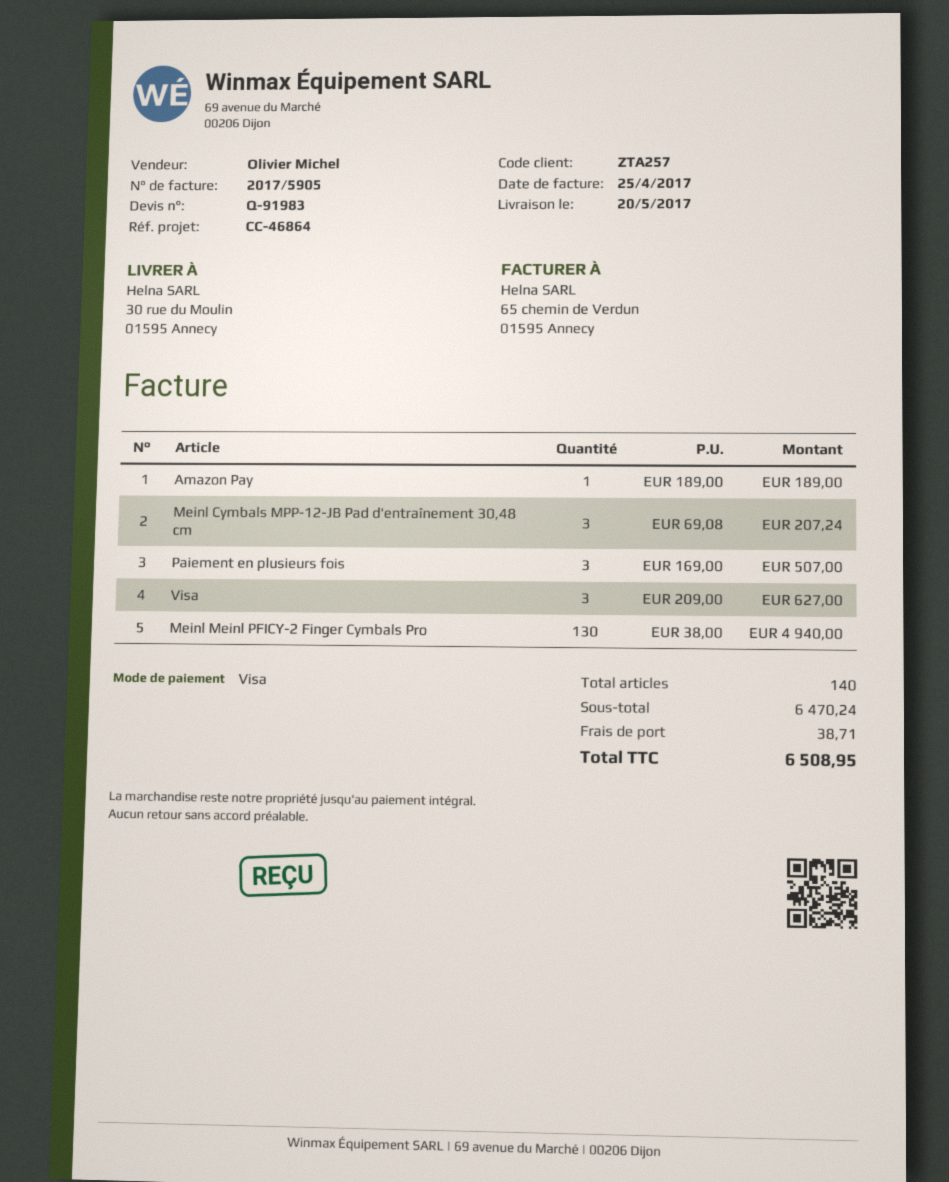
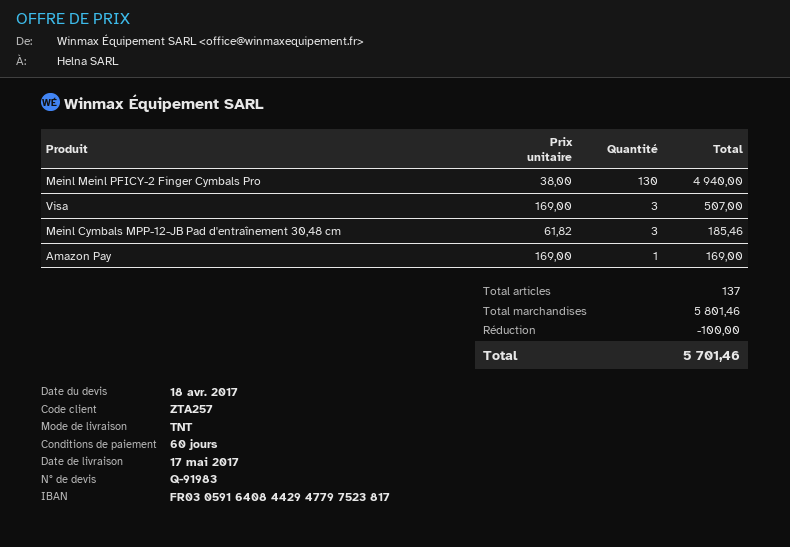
delivery date: 2017-05-20 -> 2017-05-17
Amazon Pay: 1 x 189.00 = 189.00 -> 1 x 169.00 = 169.00
Meinl Cymbals MPP-12-JB Pad d'entraînement 30,48 cm: 3 x 69.08 = 207.24 -> 3 x 61.82 = 185.46
Paiement en plusieurs fois: 3 x 169.00 = 507.00 -> none
Visa: 3 x 209.00 = 627.00 -> 3 x 169.00 = 507.00
total quantity: 140 -> 137
subtotal: 6470.24 -> 5801.46
discount: none -> 100.00
shipping: 38.71 -> none
total: 6508.95 -> 5701.46

